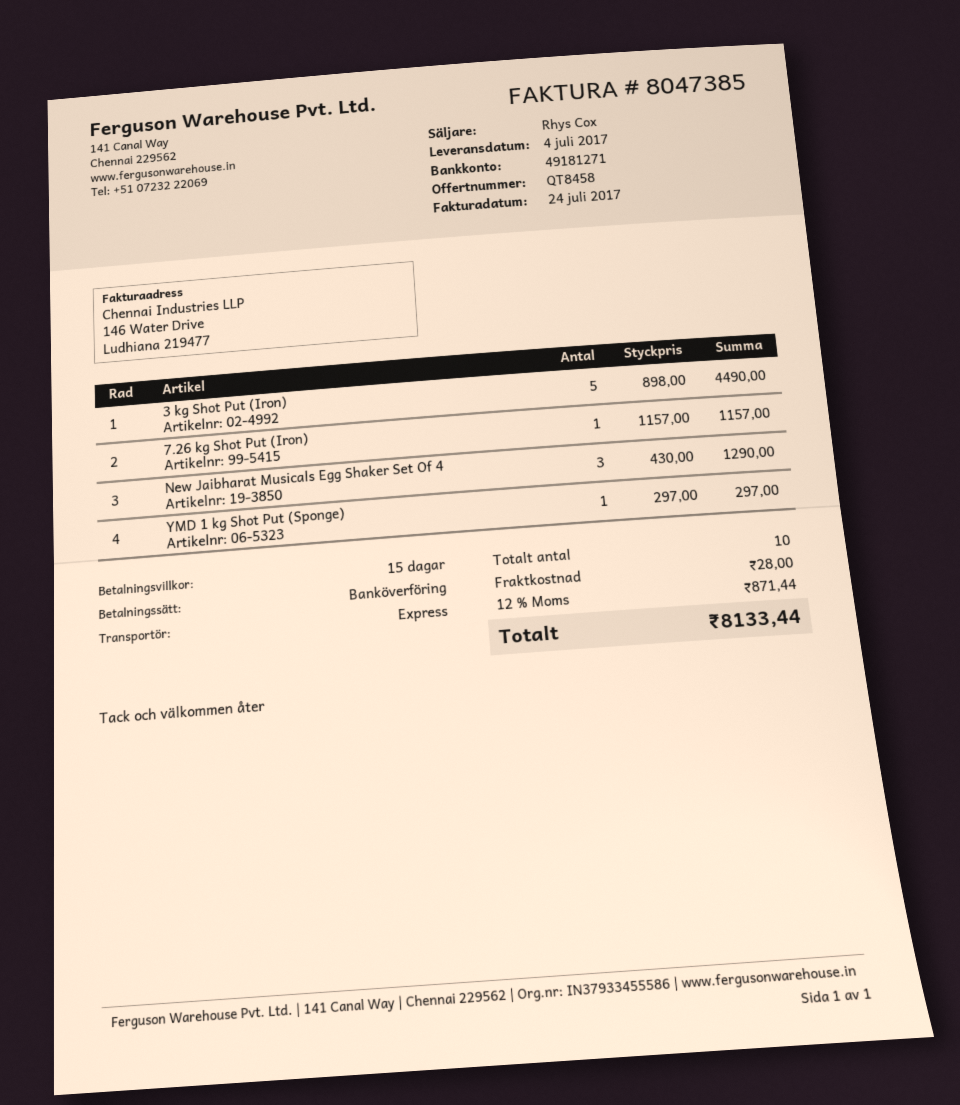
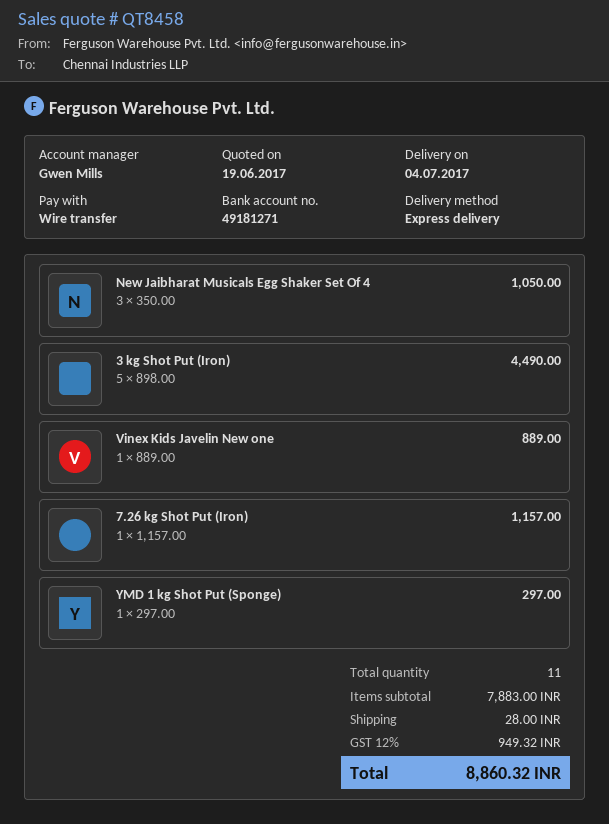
sales rep: Rhys Cox -> Gwen Mills
New Jaibharat Musicals Egg Shaker Set Of 4: 3 x 430.00 = 1290.00 -> 3 x 350.00 = 1050.00
Vinex Kids Javelin New one: none -> 1 x 889.00 = 889.00
total quantity: 10 -> 11
tax: 12% = 871.44 -> 12% = 949.32
total: 8133.44 -> 8860.32

